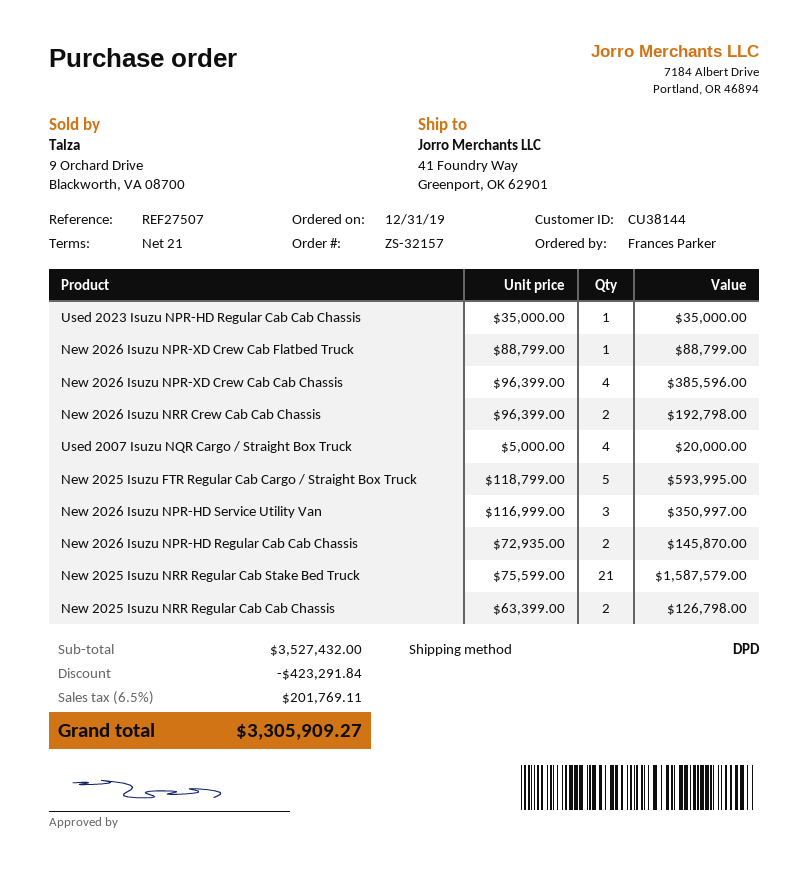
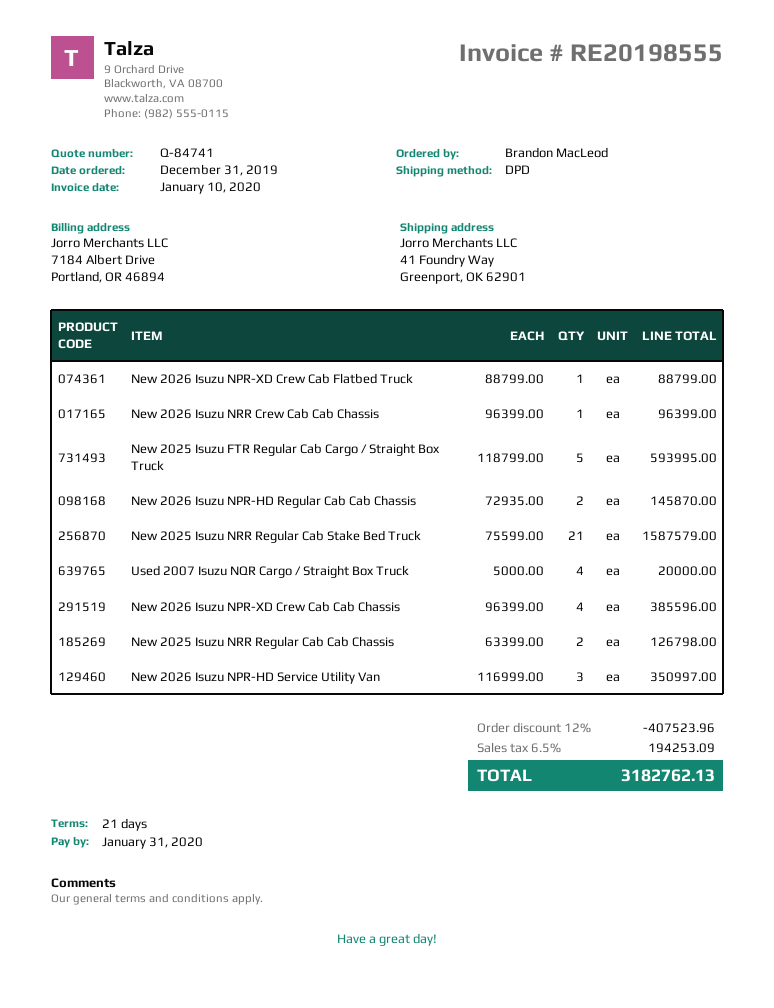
ordered by: Frances Parker -> Brandon MacLeod
Used 2023 Isuzu NPR-HD Regular Cab Cab Chassis: 1 x 35000.00 = 35000.00 -> none
New 2026 Isuzu NRR Crew Cab Cab Chassis: 2 x 96399.00 = 192798.00 -> 1 x 96399.00 = 96399.00
discount: 423291.84 -> 407523.96
tax: 6.5% = 201769.11 -> 6.5% = 194253.09
total: 3305909.27 -> 3182762.13

